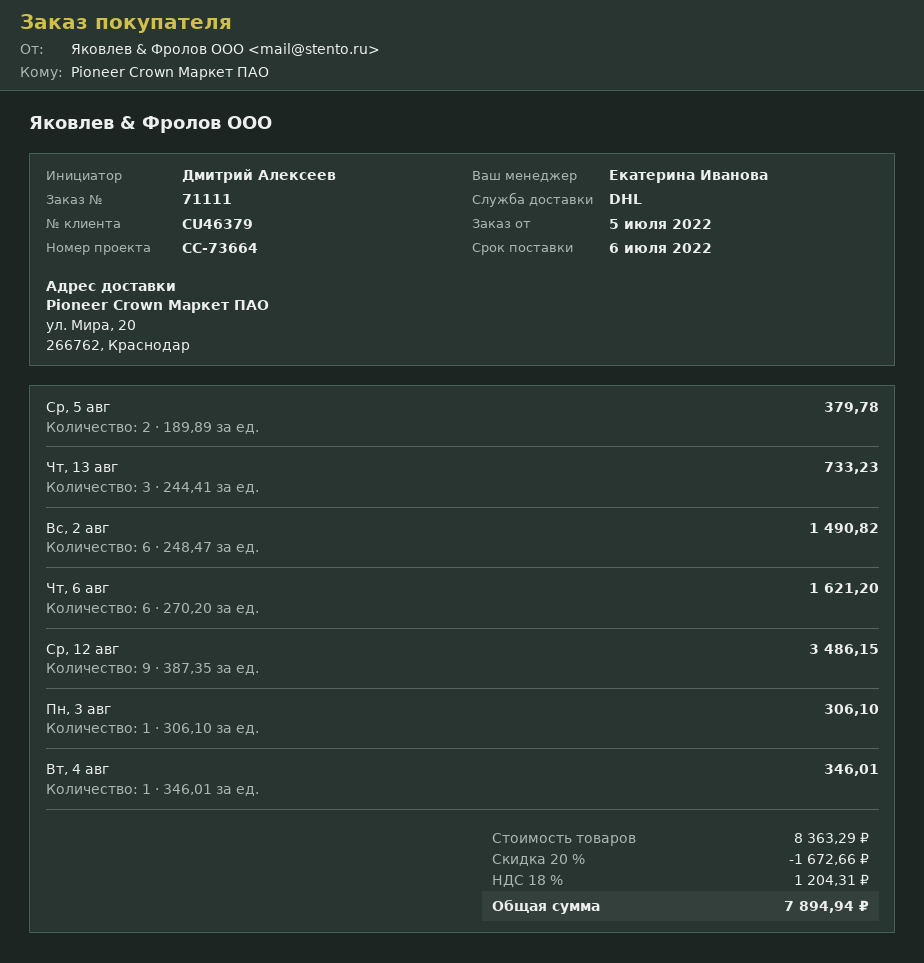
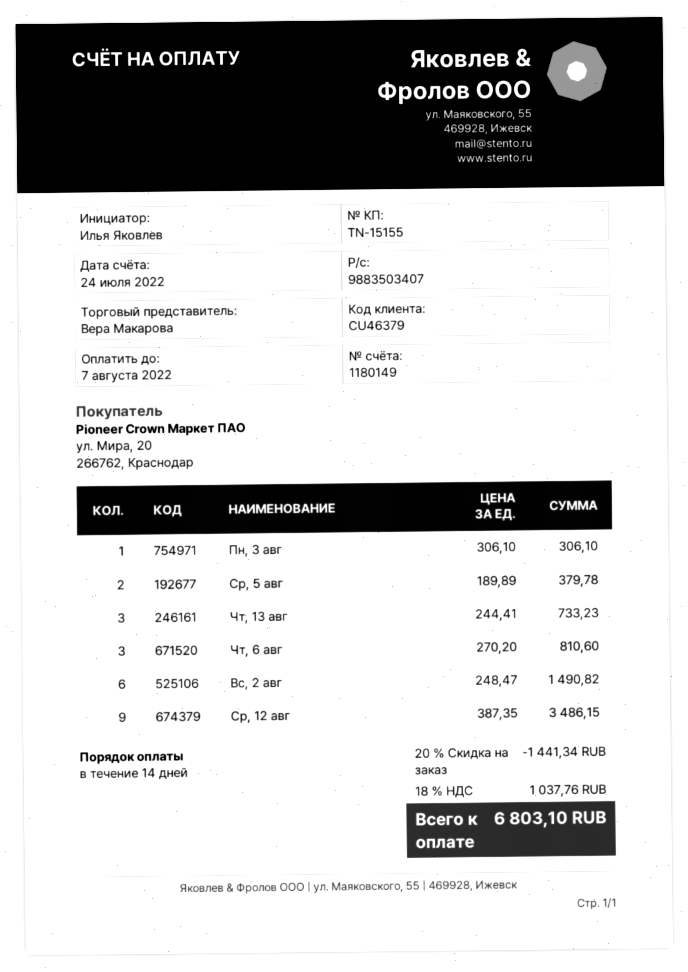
ordered by: Дмитрий Алексеев -> Илья Яковлев
sales rep: Екатерина Иванова -> Вера Макарова
Чт, 6 авг: 6 x 270.20 = 1621.20 -> 3 x 270.20 = 810.60
Вт, 4 авг: 1 x 346.01 = 346.01 -> none
discount: 20% = 1672.66 -> 20% = 1441.34
tax: 18% = 1204.31 -> 18% = 1037.76
total: 7894.94 -> 6803.10

